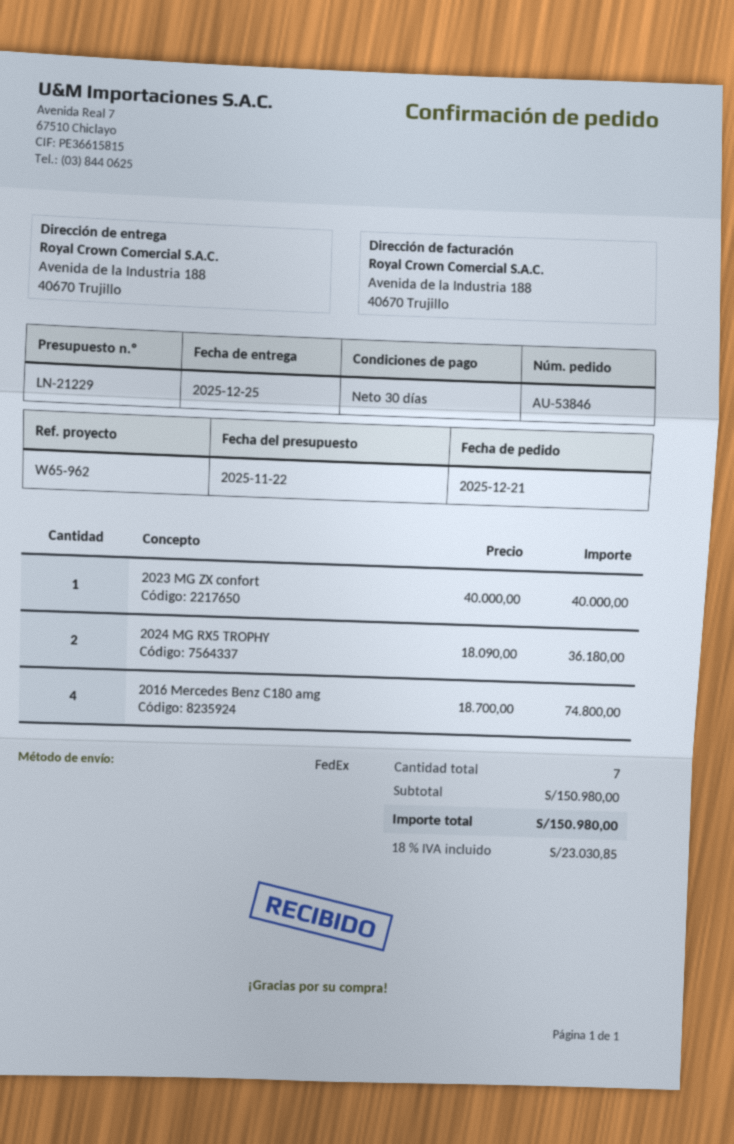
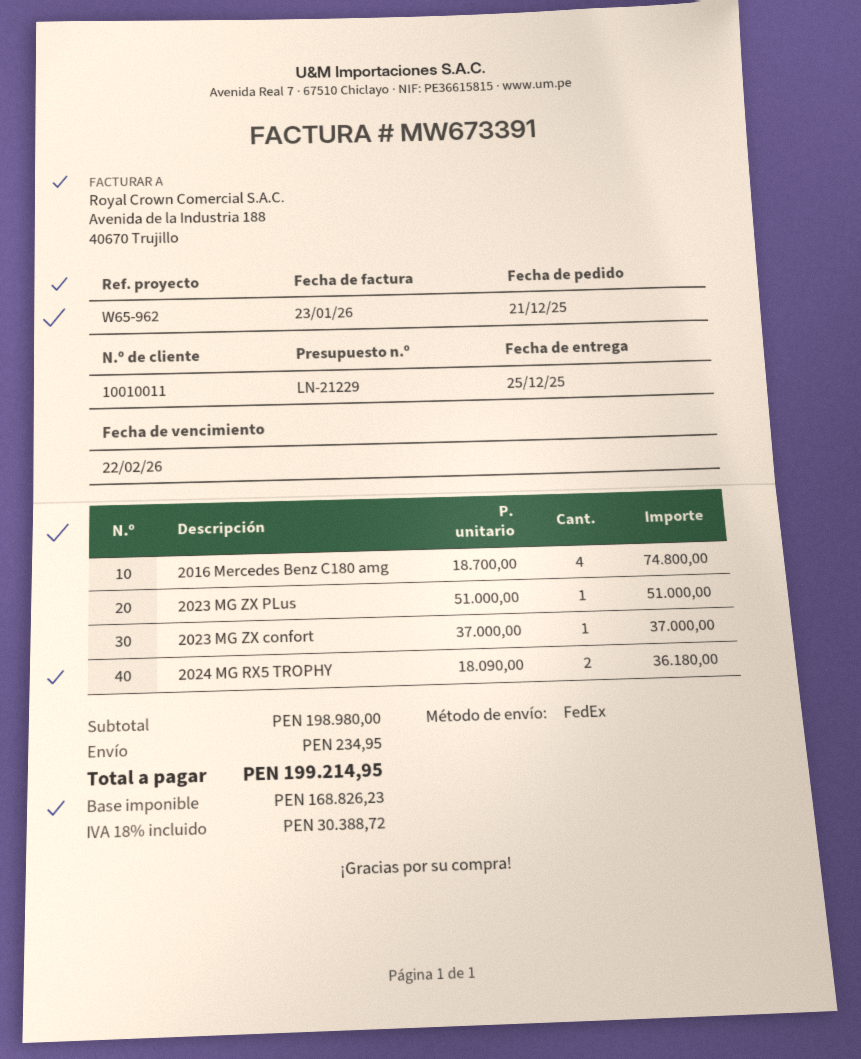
2023 MG ZX confort: 1 x 40000.00 = 40000.00 -> 1 x 37000.00 = 37000.00
2023 MG ZX PLus: none -> 1 x 51000.00 = 51000.00
subtotal: 150980.00 -> 198980.00
shipping: none -> 234.95
tax: 18% = 23030.85 -> 18% = 30388.72
total: 150980.00 -> 199214.95

